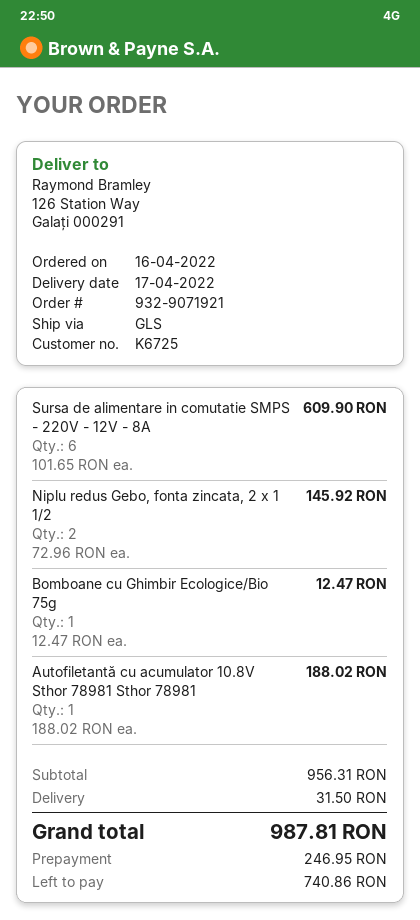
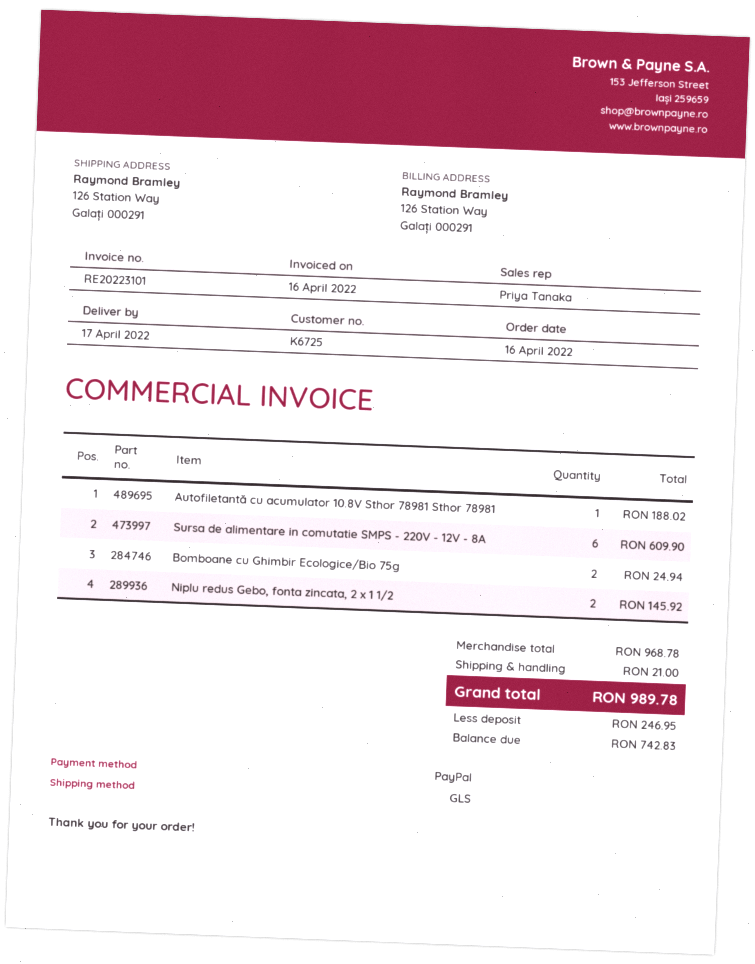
Bomboane cu Ghimbir Ecologice/Bio 75g: 1 for 12.47 -> 2 for 24.94
subtotal: 956.31 -> 968.78
shipping: 31.50 -> 21.00
total: 987.81 -> 989.78
balance: 740.86 -> 742.83

